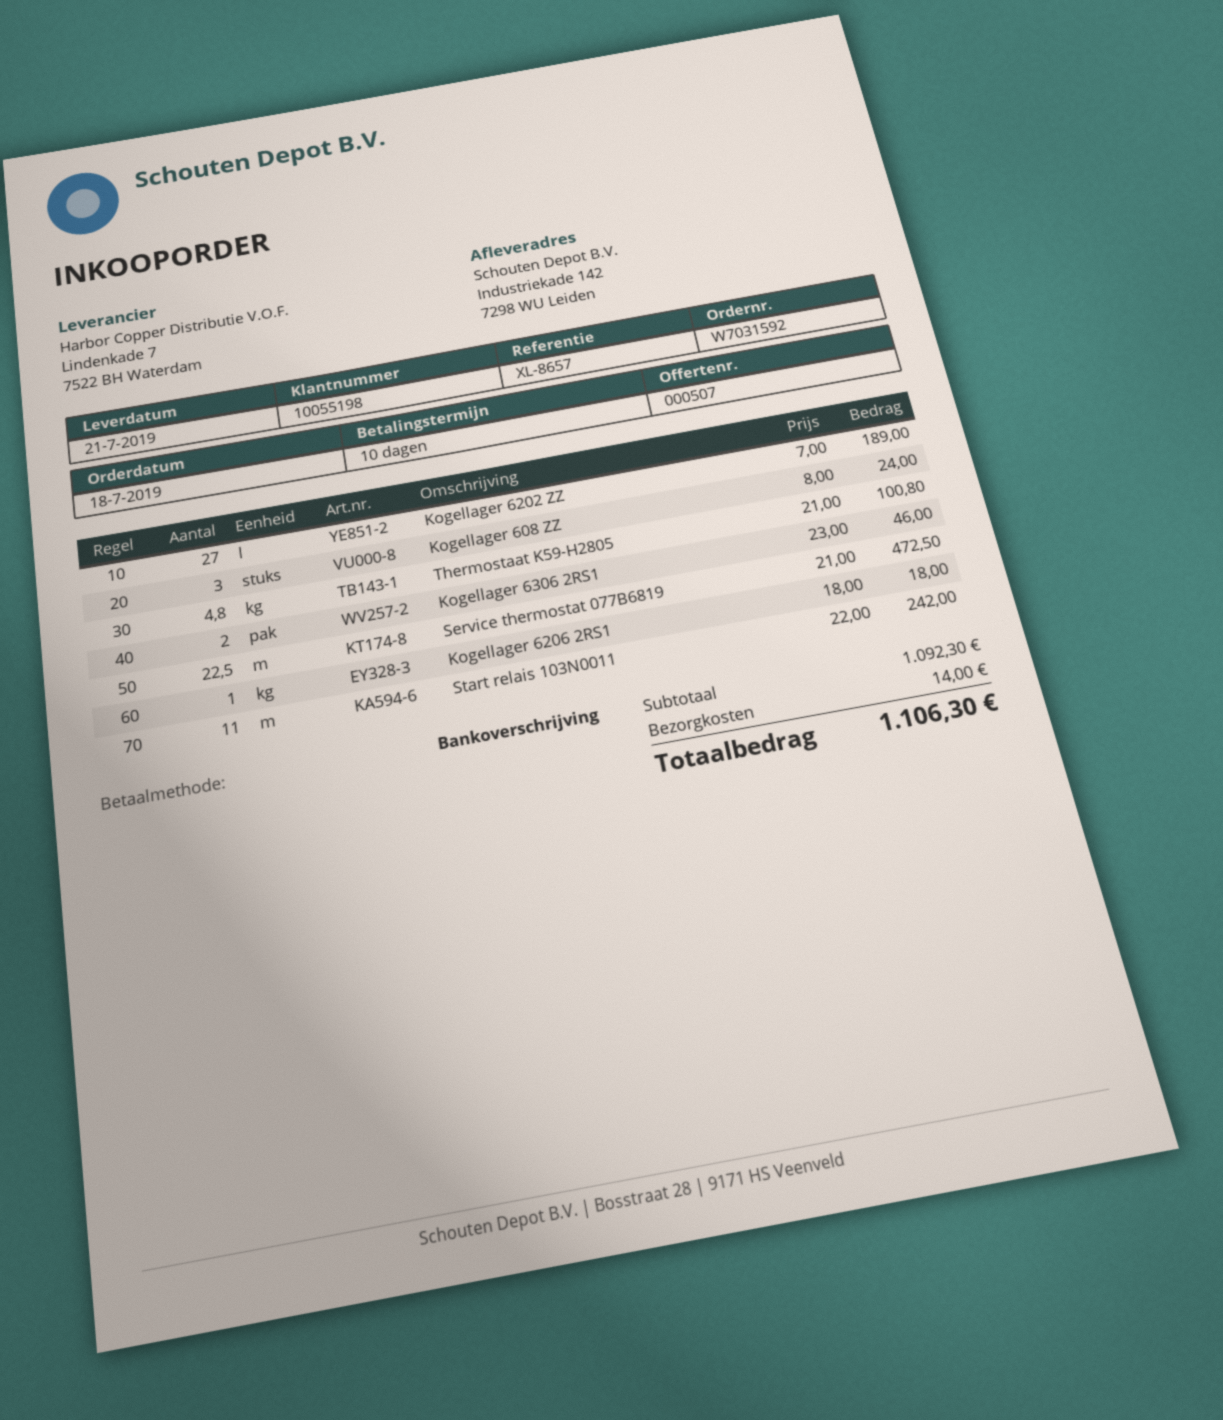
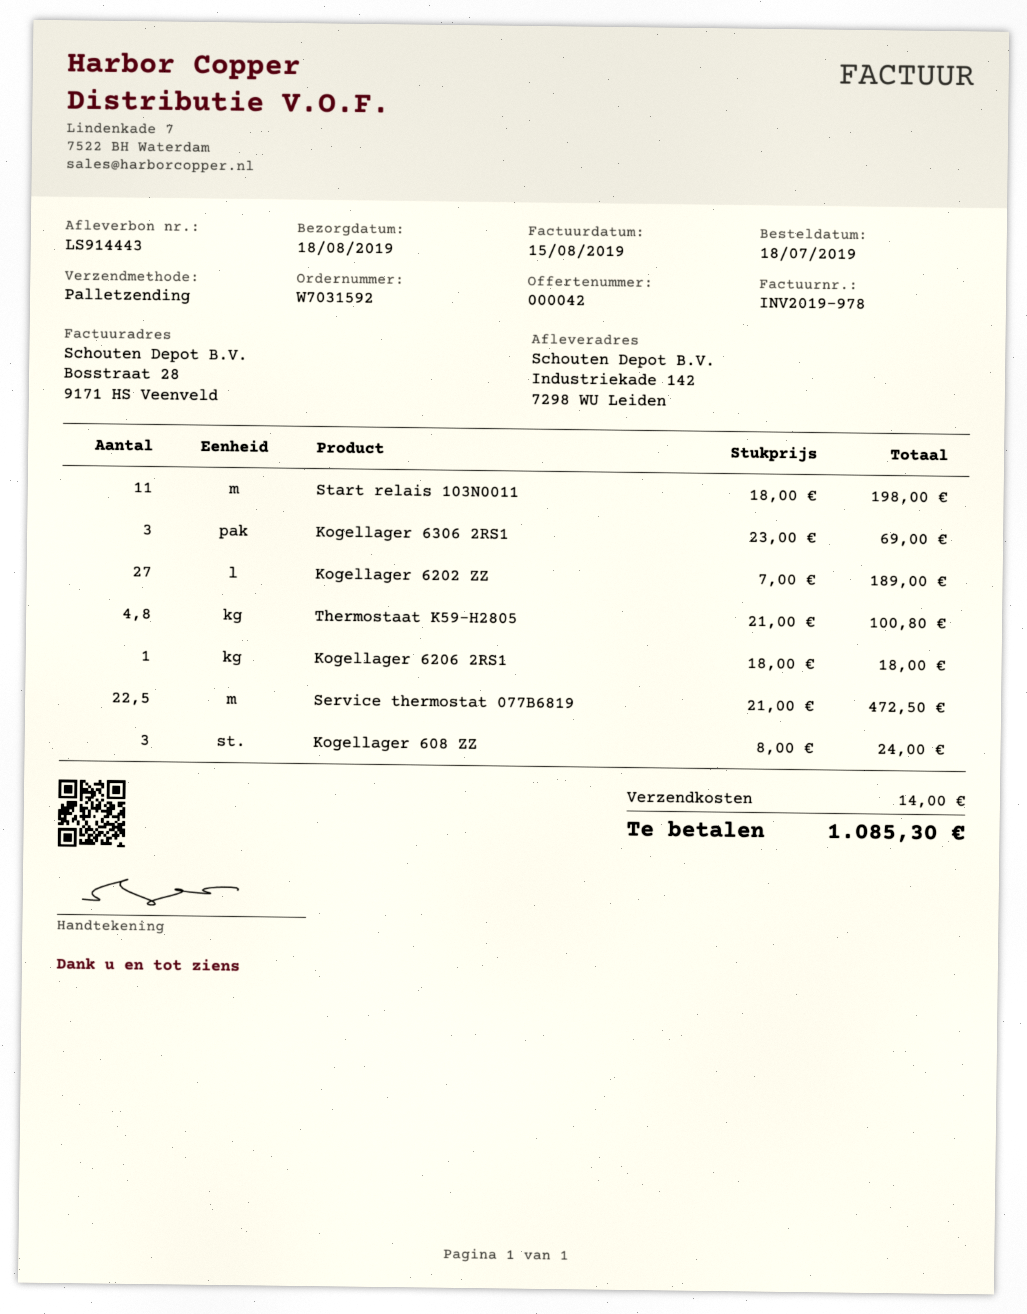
quote number: 000507 -> 000042
delivery date: 2019-07-21 -> 2019-08-18
Kogellager 6306 2RS1: 2 x 23.00 = 46.00 -> 3 x 23.00 = 69.00
Start relais 103N0011: 11 x 22.00 = 242.00 -> 11 x 18.00 = 198.00
total: 1106.30 -> 1085.30

